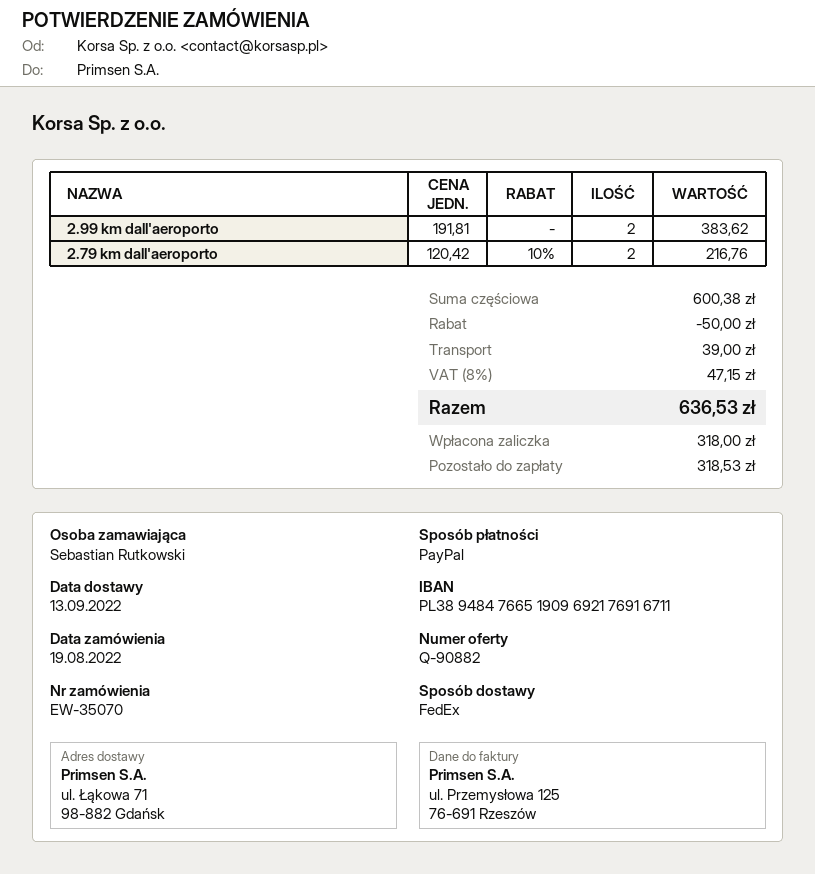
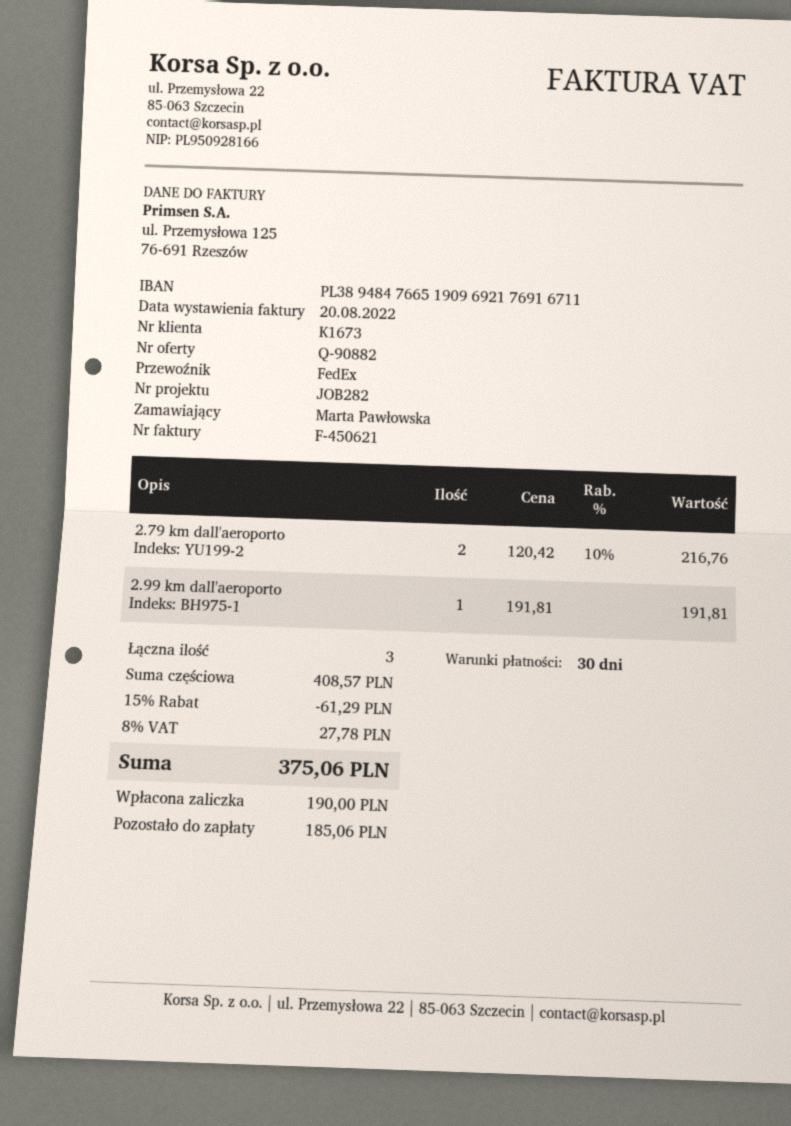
ordered by: Sebastian Rutkowski -> Marta Pawłowska
2.99 km dall'aeroporto: 2 x 191.81 = 383.62 -> 1 x 191.81 = 191.81
subtotal: 600.38 -> 408.57
discount: 50.00 -> 61.29
shipping: 39.00 -> none
tax: 8% = 47.15 -> 8% = 27.78
total: 636.53 -> 375.06
deposit: 318.00 -> 190.00
balance: 318.53 -> 185.06

